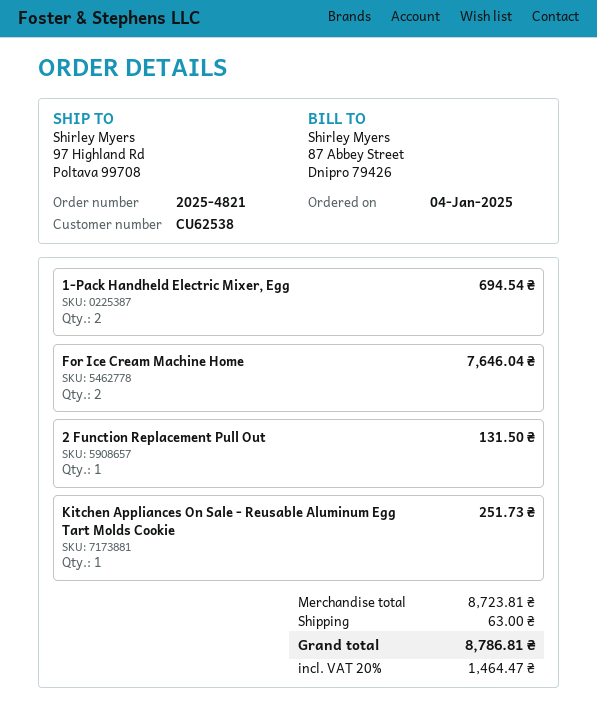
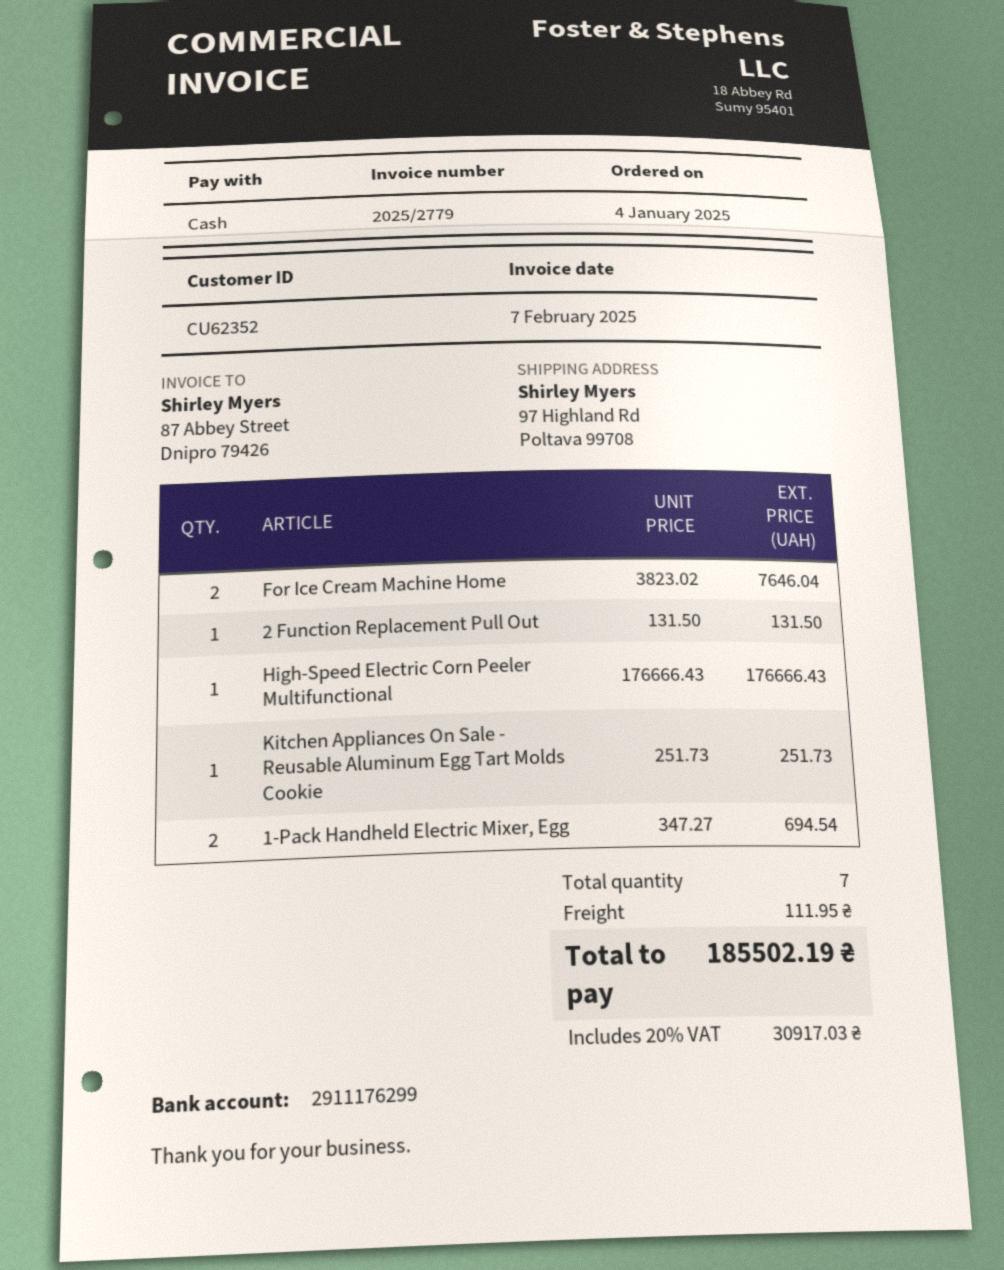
customer number: CU62538 -> CU62352
High-Speed Electric Corn Peeler Multifunctional: none -> 1 for 176666.43
shipping: 63.00 -> 111.95
tax: 20% = 1464.47 -> 20% = 30917.03
total: 8786.81 -> 185502.19

